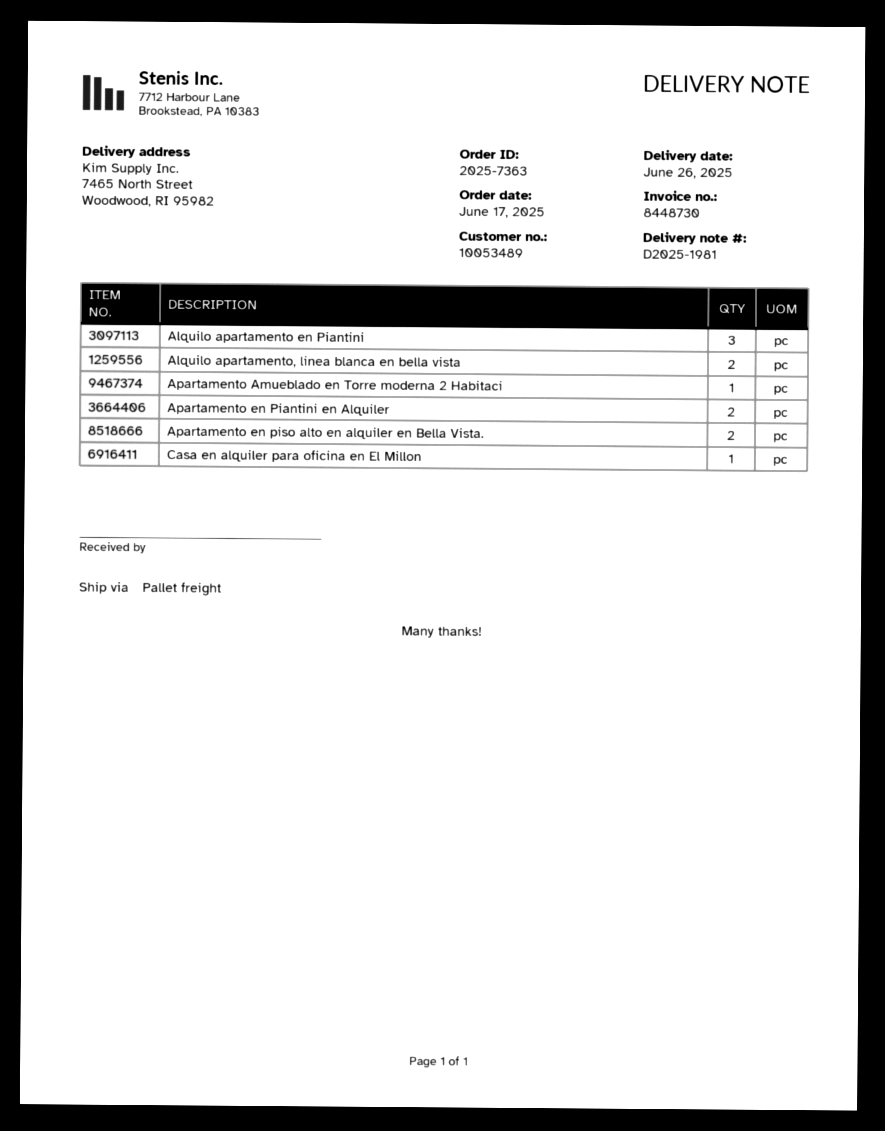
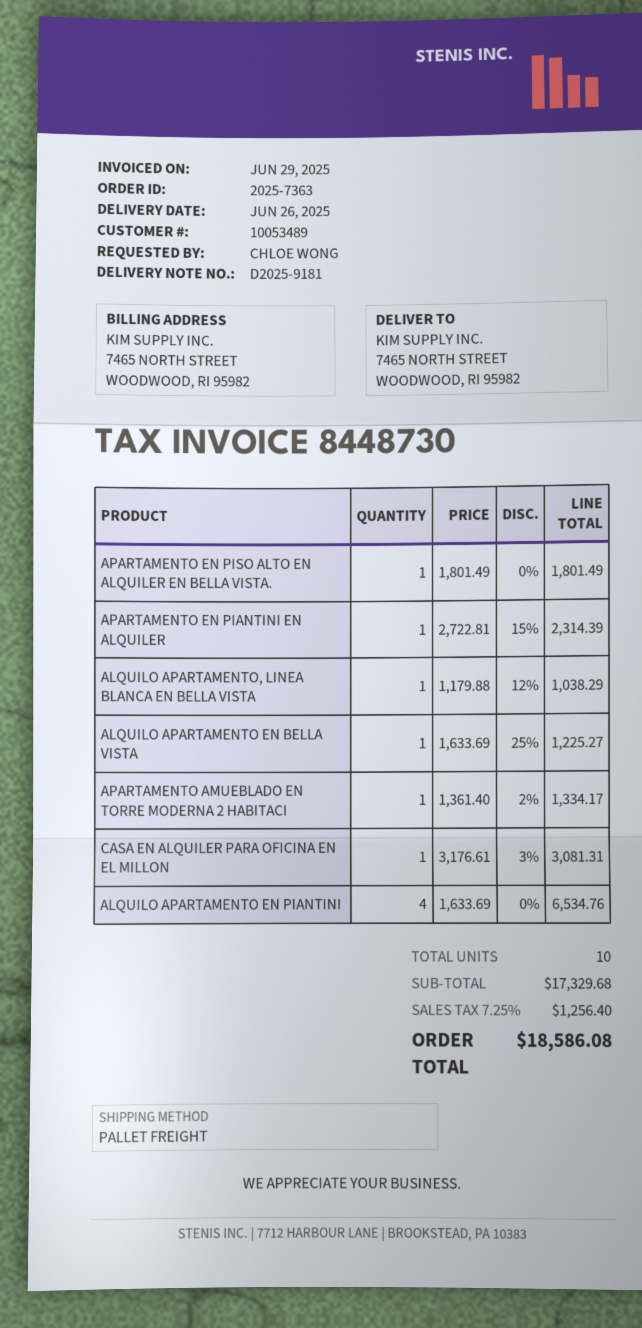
delivery note number: D2025-1981 -> D2025-9181
Alquilo apartamento en Piantini: 3 -> 4
Alquilo apartamento, linea blanca en bella vista: 2 -> 1
Apartamento en Piantini en Alquiler: 2 -> 1
Apartamento en piso alto en alquiler en Bella Vista.: 2 -> 1
ALQUILO APARTAMENTO EN BELLA VISTA: none -> 1

